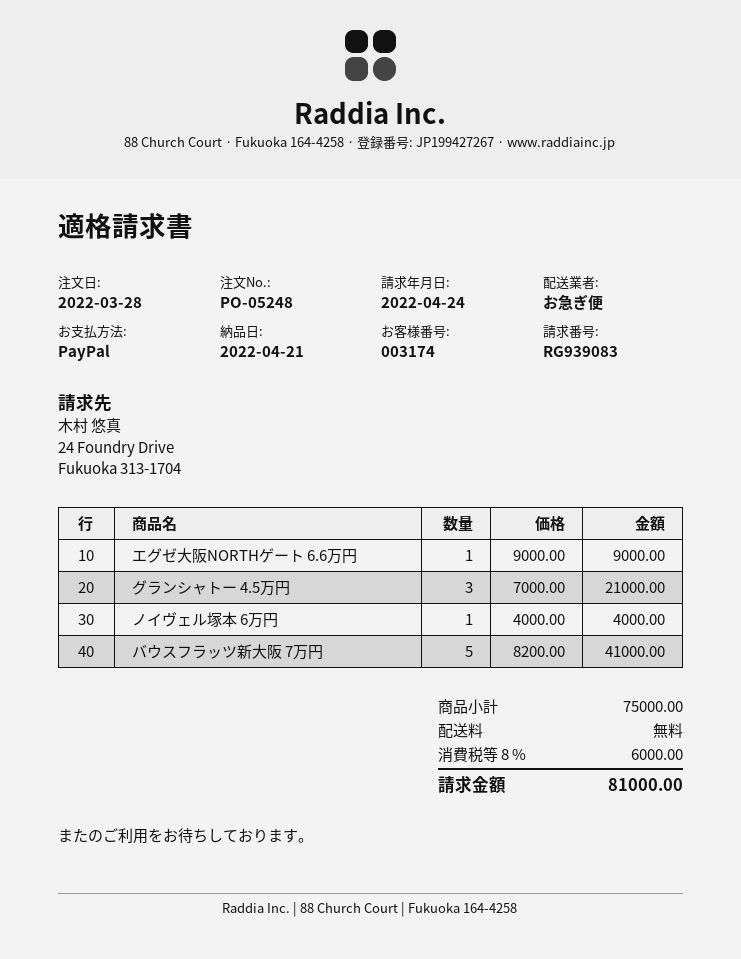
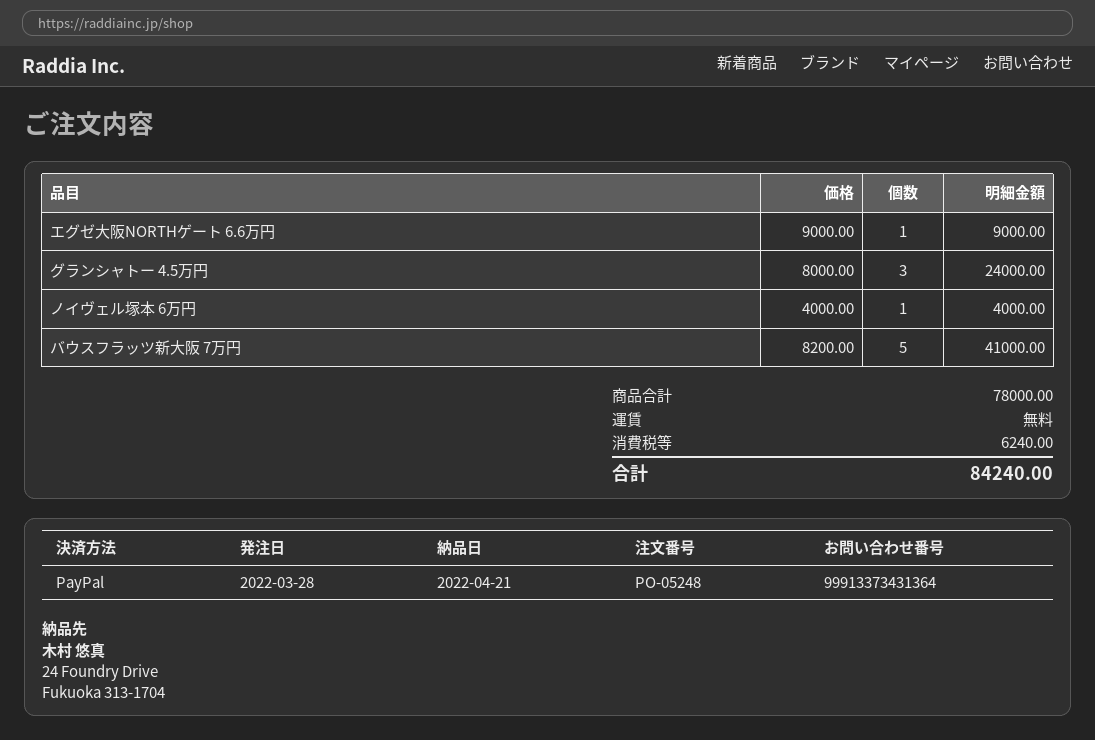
グランシャトー 4.5万円: 3 x 7000.00 = 21000.00 -> 3 x 8000.00 = 24000.00
subtotal: 75000.00 -> 78000.00
tax: 6000.00 -> 6240.00
total: 81000.00 -> 84240.00

